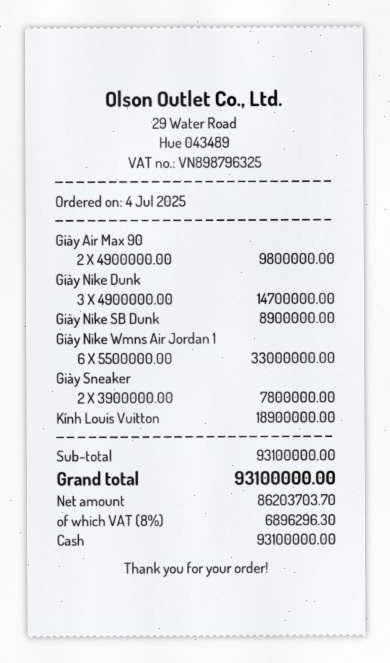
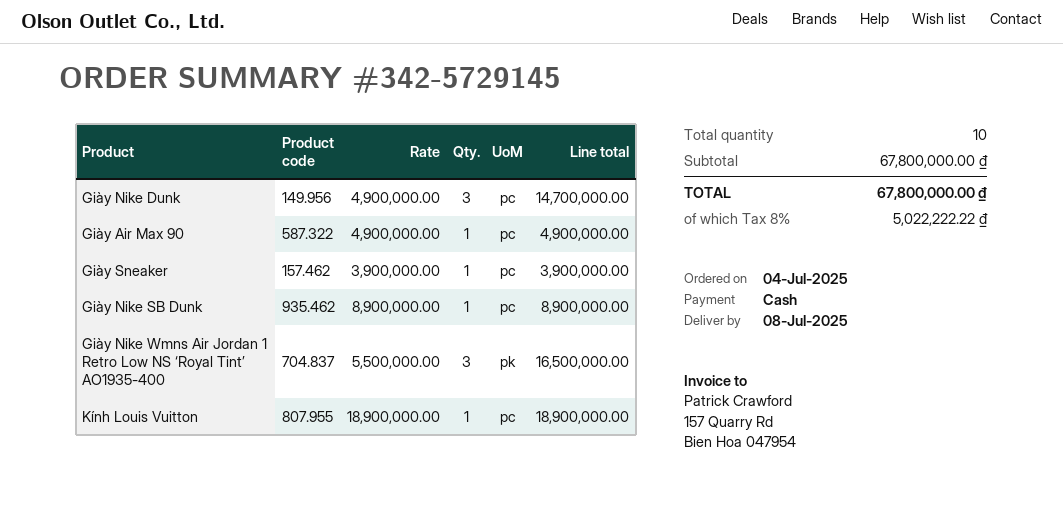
Giày Air Max 90: 2 x 4900000.00 = 9800000.00 -> 1 x 4900000.00 = 4900000.00
Giày Nike Wmns Air Jordan 1: 6 x 5500000.00 = 33000000.00 -> 3 x 5500000.00 = 16500000.00
Giày Sneaker: 2 x 3900000.00 = 7800000.00 -> 1 x 3900000.00 = 3900000.00
subtotal: 93100000.00 -> 67800000.00
tax: 8% = 6896296.30 -> 8% = 5022222.22
total: 93100000.00 -> 67800000.00

